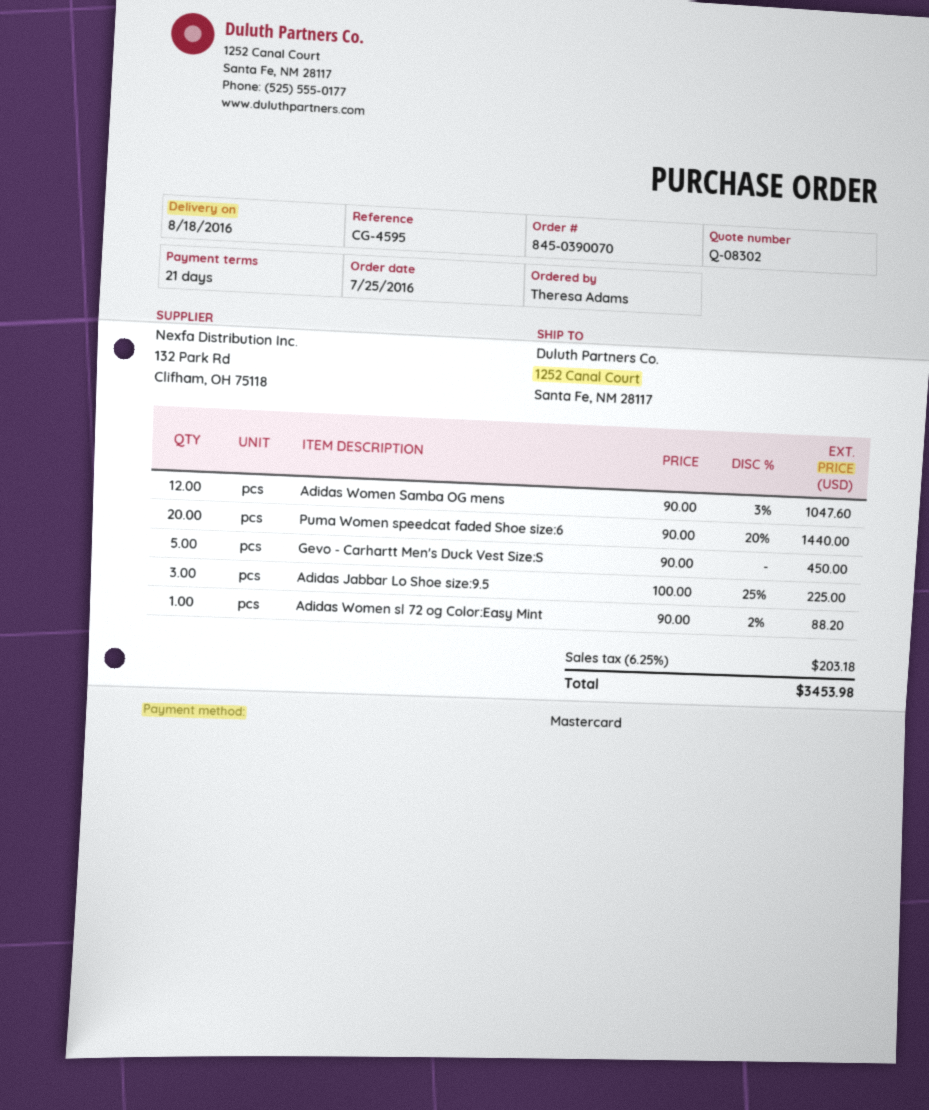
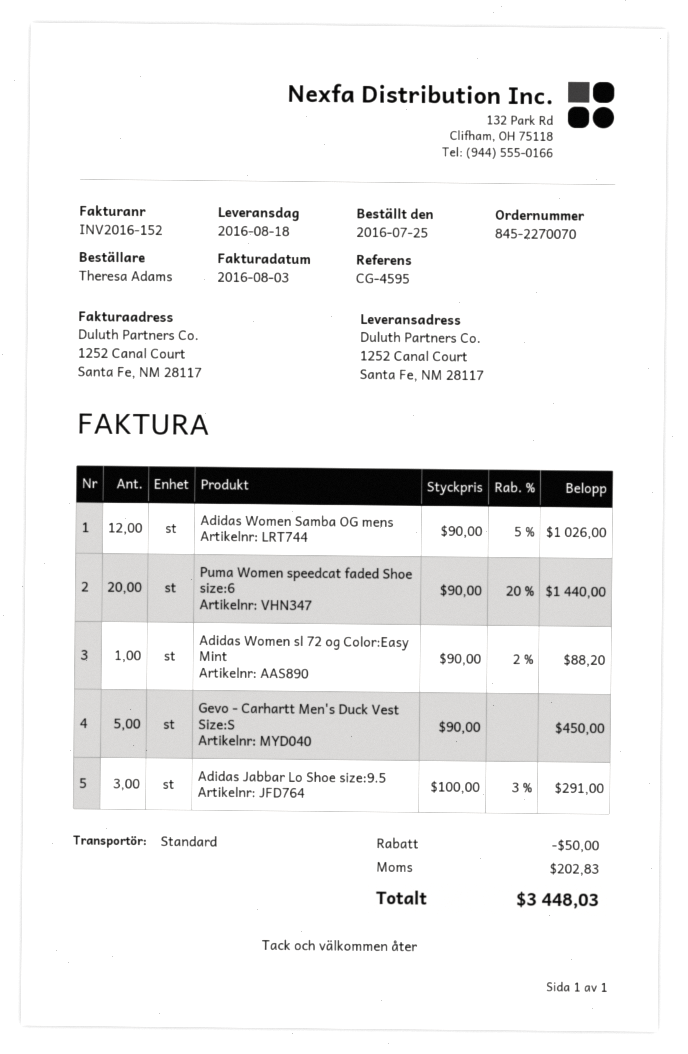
order number: 845-0390070 -> 845-2270070
Adidas Women Samba OG mens: 12 x 90.00 - 3% = 1047.60 -> 12 x 90.00 - 5% = 1026.00
Adidas Jabbar Lo Shoe size:9.5: 3 x 100.00 - 25% = 225.00 -> 3 x 100.00 - 3% = 291.00
discount: none -> 50.00
tax: 203.18 -> 202.83
total: 3453.98 -> 3448.03

